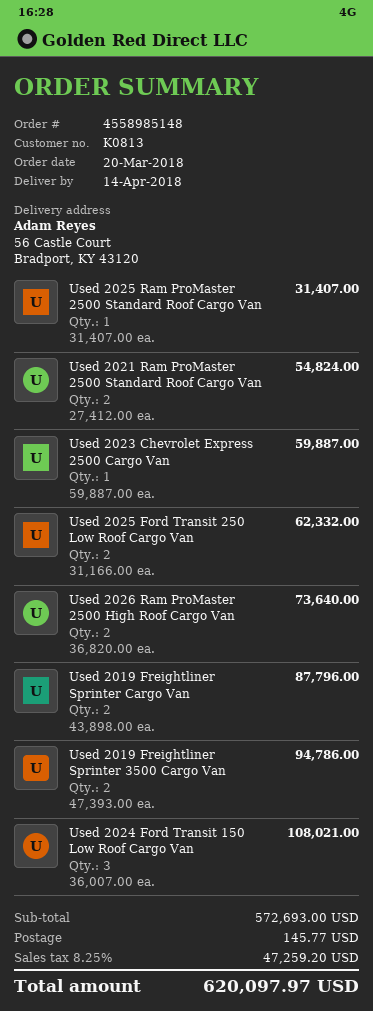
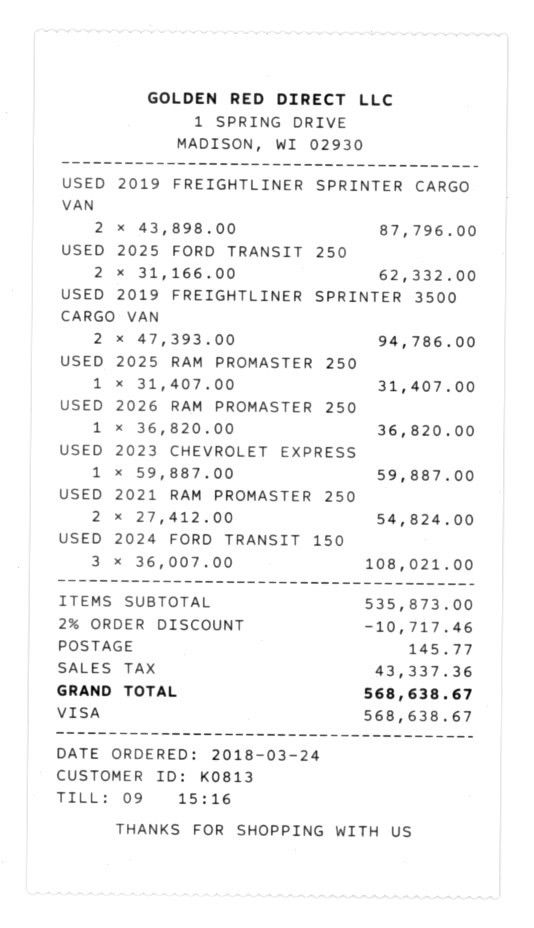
order date: 2018-03-20 -> 2018-03-24
Used 2026 Ram ProMaster 2500 High Roof Cargo Van: 2 x 36820.00 = 73640.00 -> 1 x 36820.00 = 36820.00
subtotal: 572693.00 -> 535873.00
discount: none -> 2% = 10717.46
tax: 47259.20 -> 43337.36
total: 620097.97 -> 568638.67

